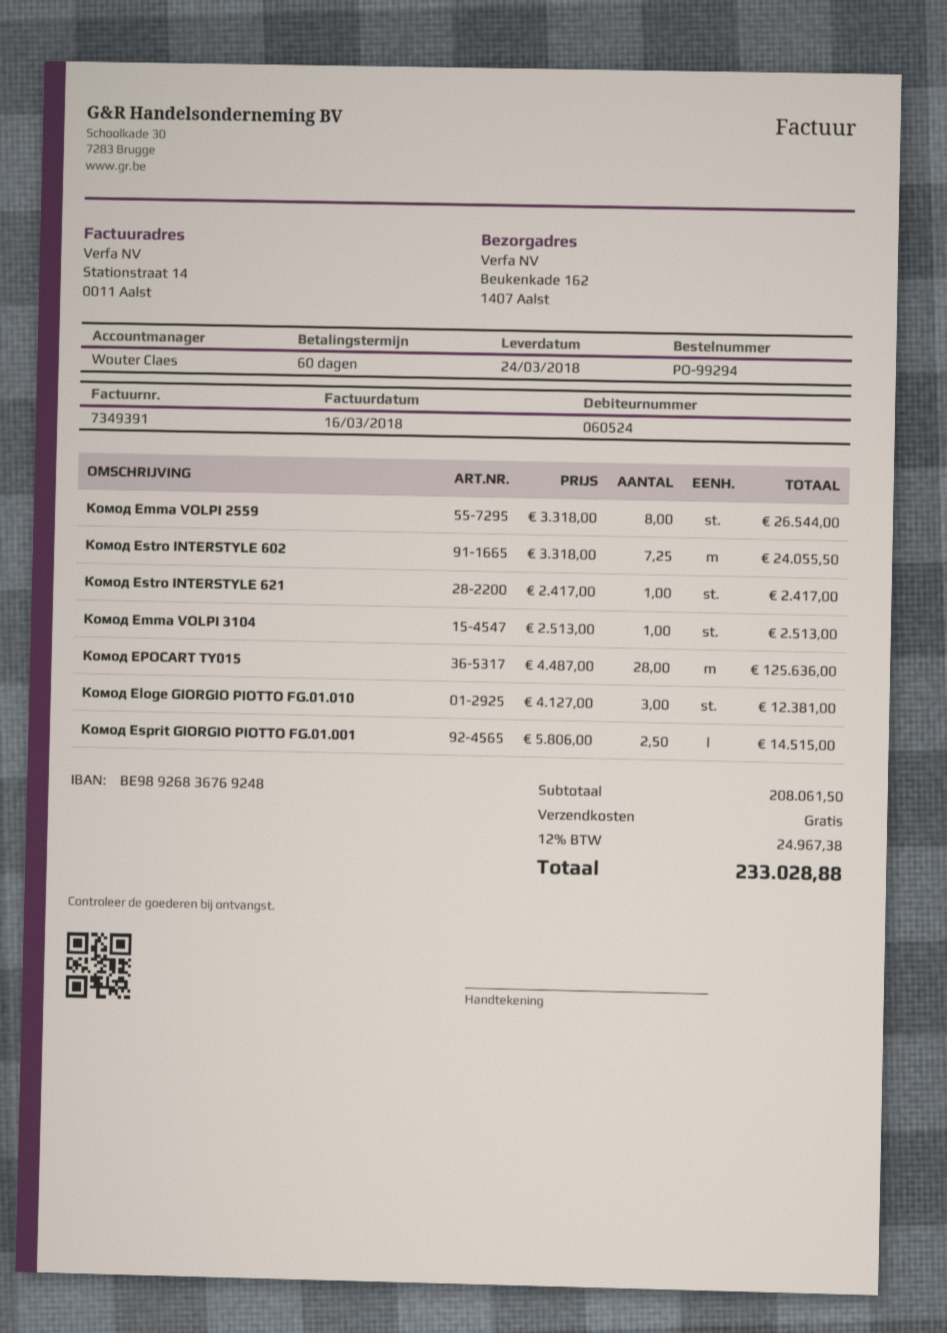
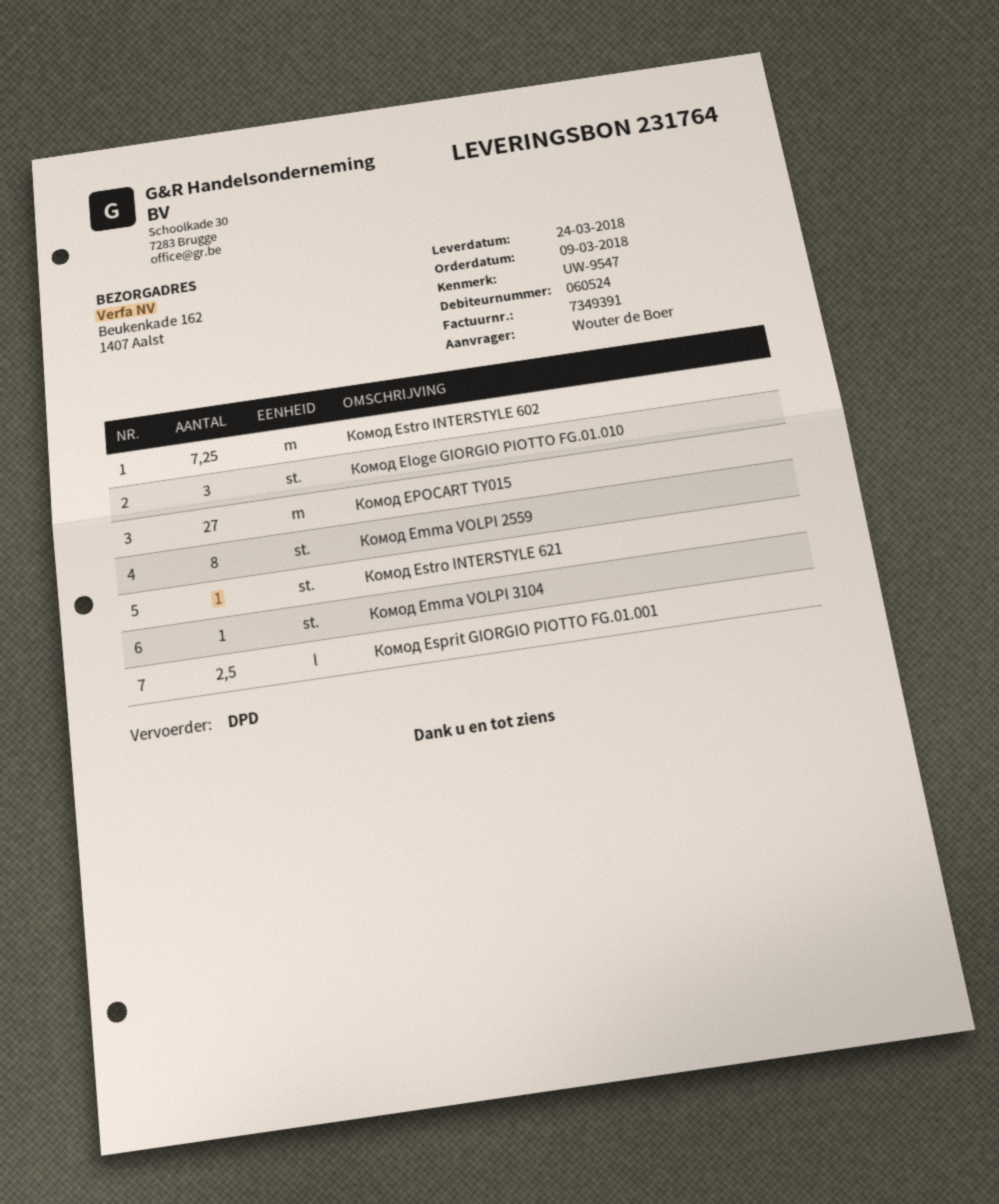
Комод EPOCART TY015: 28 -> 27

